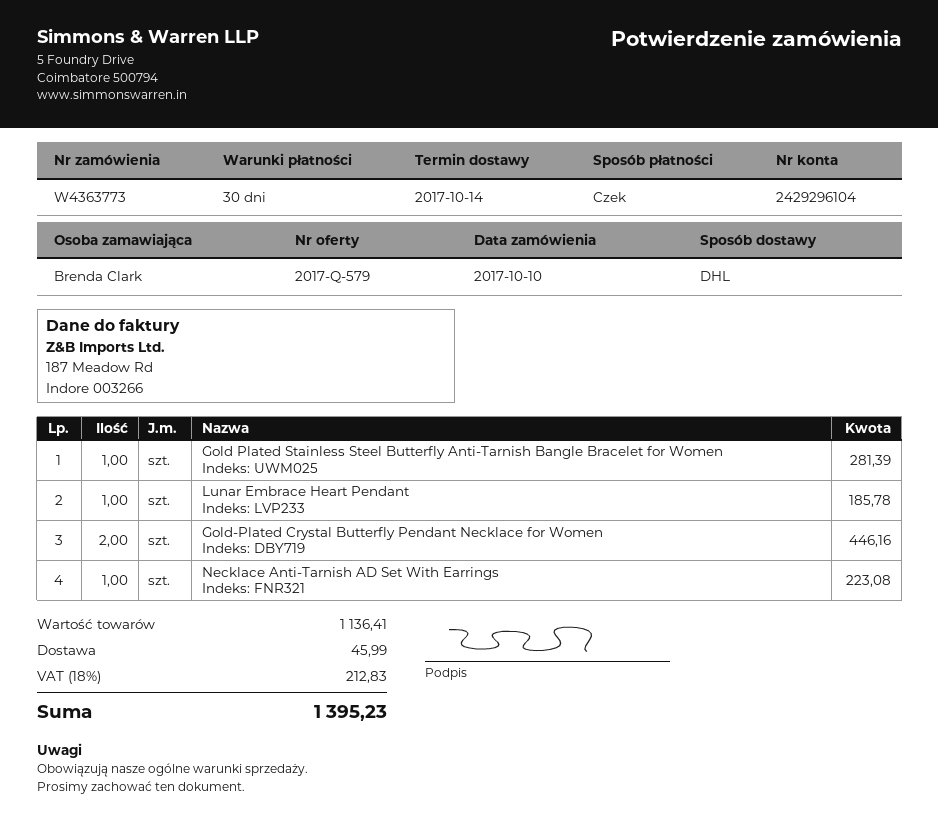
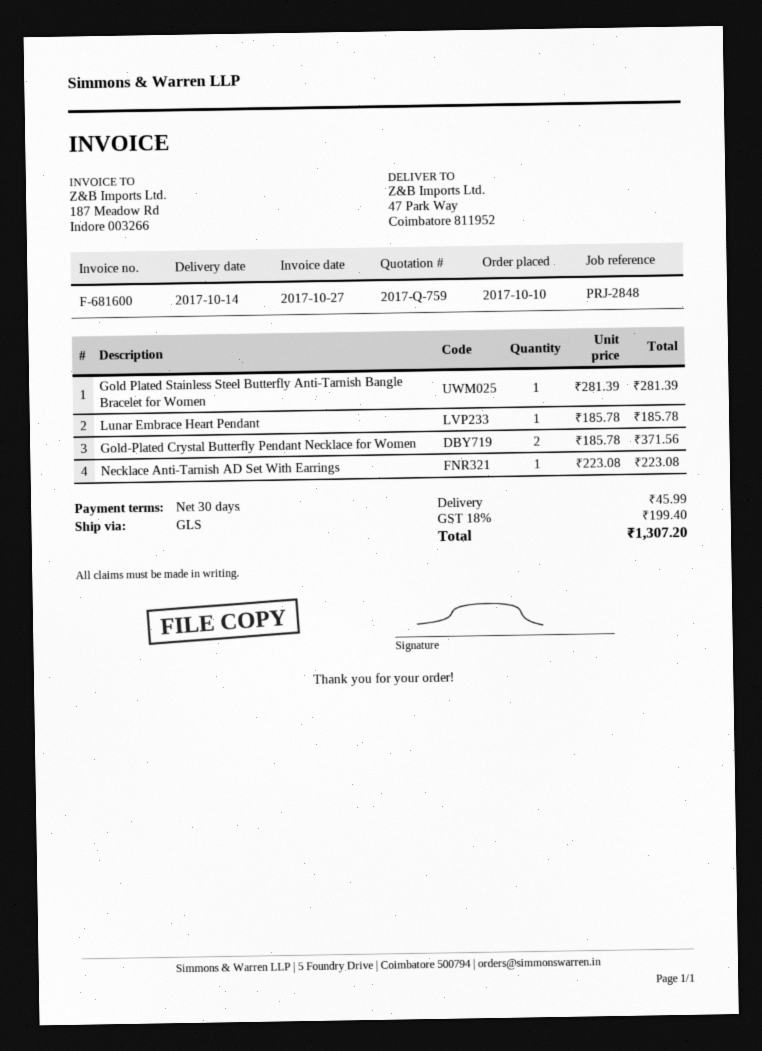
quote number: 2017-Q-579 -> 2017-Q-759
shipping method: DHL -> GLS
Gold-Plated Crystal Butterfly Pendant Necklace for Women: 2 for 446.16 -> 2 for 371.56
tax: 18% = 212.83 -> 18% = 199.40
total: 1395.23 -> 1307.20

